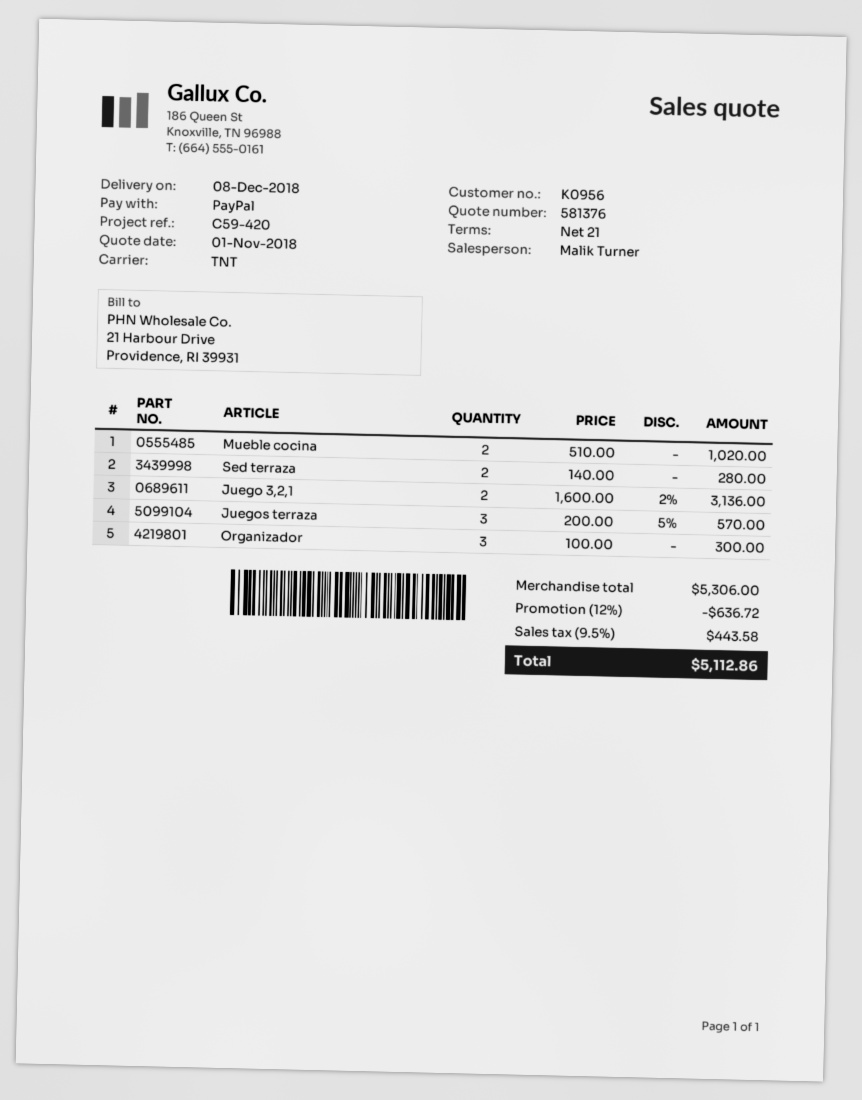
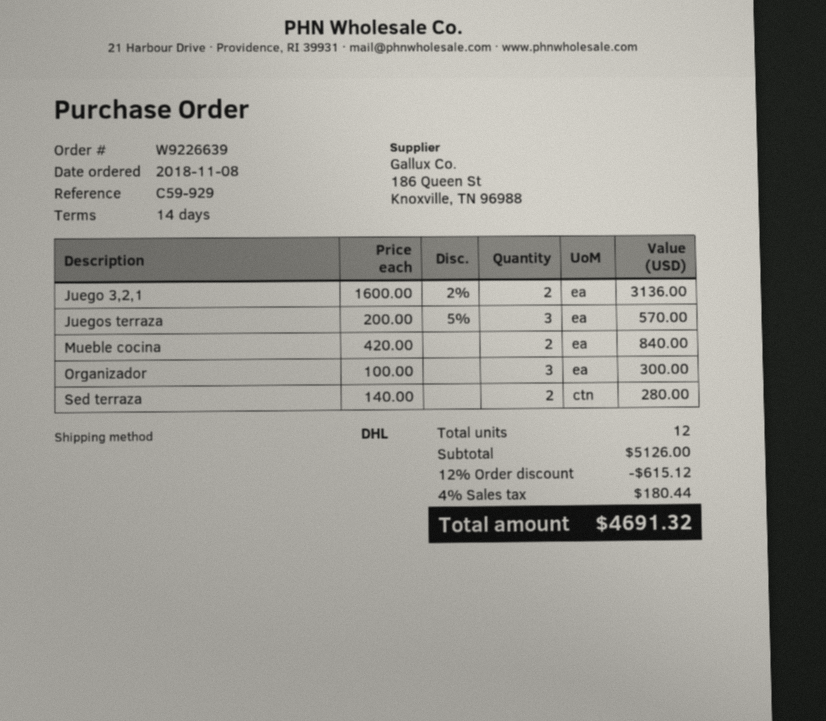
payment terms: 21 days -> 14 days
reference: C59-420 -> C59-929
shipping method: TNT -> DHL
Mueble cocina: 2 x 510.00 = 1020.00 -> 2 x 420.00 = 840.00
subtotal: 5306.00 -> 5126.00
discount: 12% = 636.72 -> 12% = 615.12
tax: 9.5% = 443.58 -> 4% = 180.44
total: 5112.86 -> 4691.32

